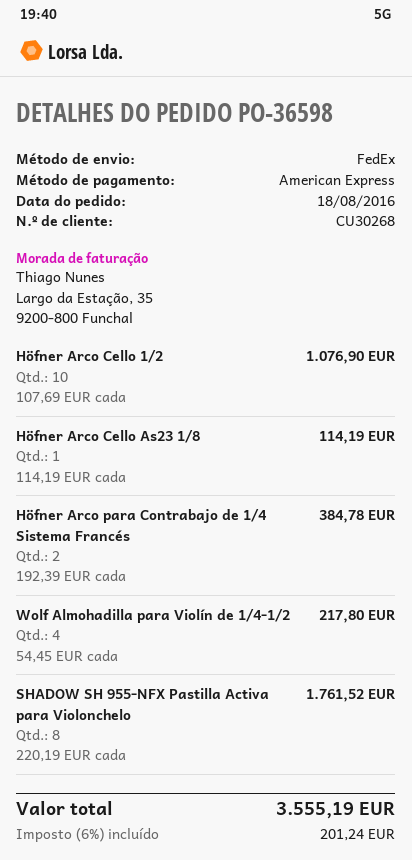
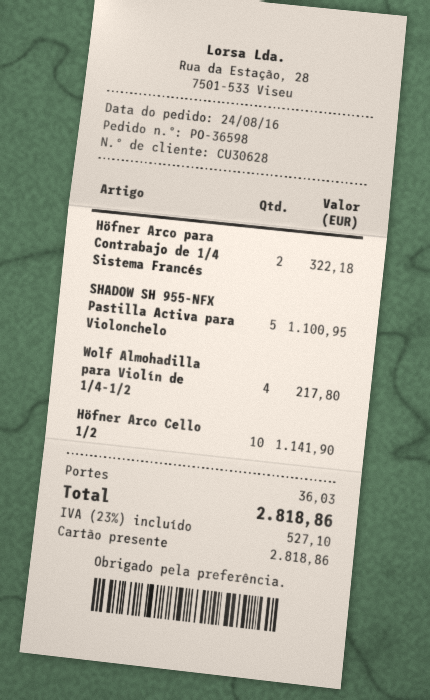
order date: 2016-08-18 -> 2016-08-24
customer number: CU30268 -> CU30628
payment method: American Express -> gift card
Höfner Arco Cello 1/2: 10 for 1076.90 -> 10 for 1141.90
Höfner Arco Cello As23 1/8: 1 for 114.19 -> none
Höfner Arco para Contrabajo de 1/4 Sistema Francés: 2 for 384.78 -> 2 for 322.18
SHADOW SH 955-NFX Pastilla Activa para Violonchelo: 8 for 1761.52 -> 5 for 1100.95
shipping: none -> 36.03
tax: 6% = 201.24 -> 23% = 527.10
total: 3555.19 -> 2818.86

